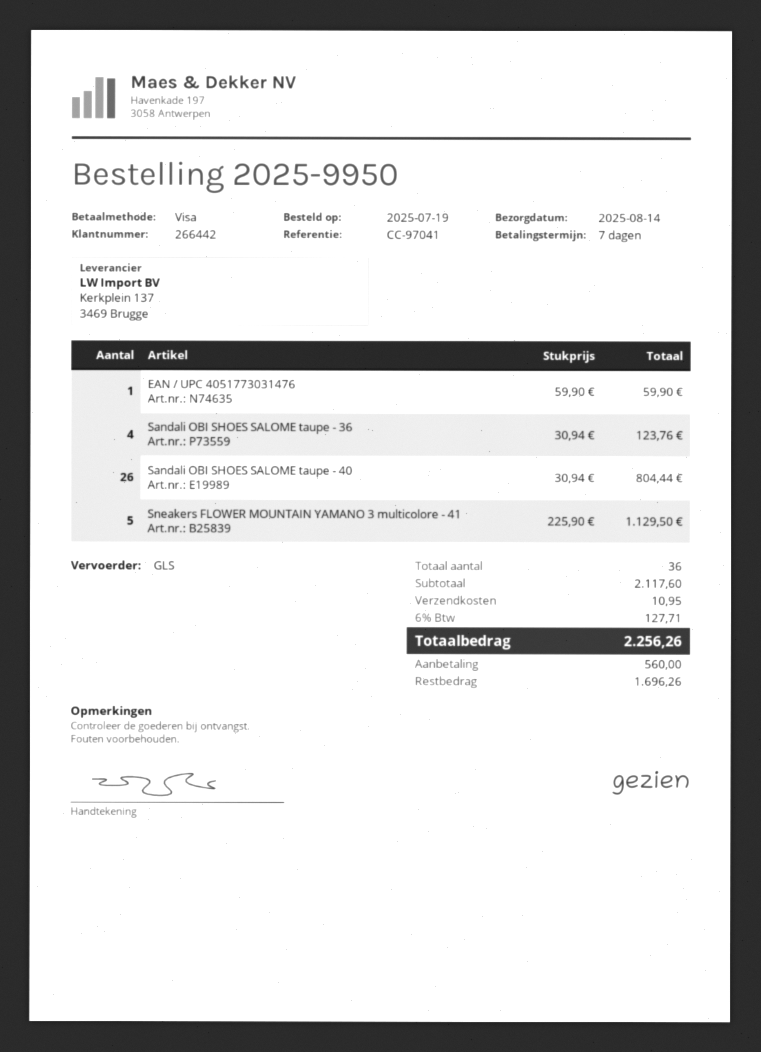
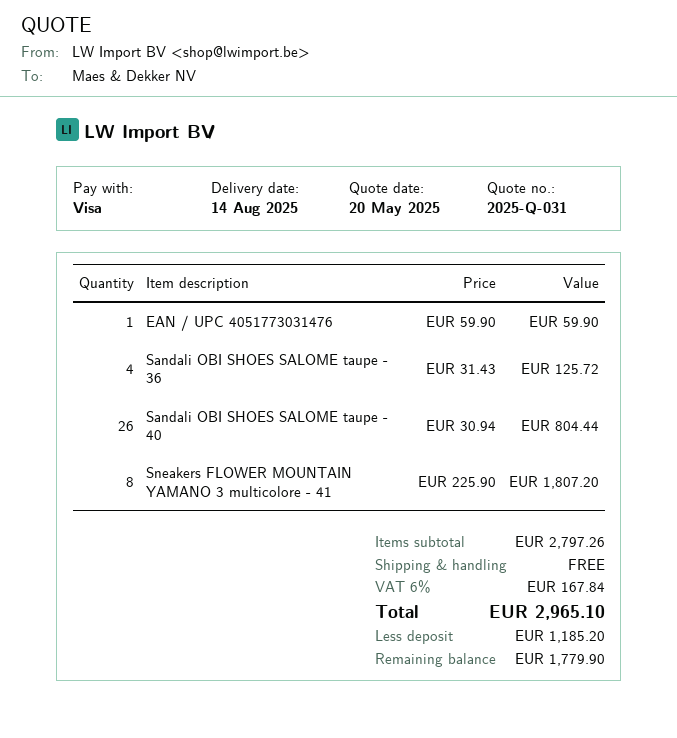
Sandali OBI SHOES SALOME taupe - 36: 4 x 30.94 = 123.76 -> 4 x 31.43 = 125.72
Sneakers FLOWER MOUNTAIN YAMANO 3 multicolore - 41: 5 x 225.90 = 1129.50 -> 8 x 225.90 = 1807.20
subtotal: 2117.60 -> 2797.26
shipping: 10.95 -> 0.00
tax: 6% = 127.71 -> 6% = 167.84
total: 2256.26 -> 2965.10
deposit: 560.00 -> 1185.20
balance: 1696.26 -> 1779.90

